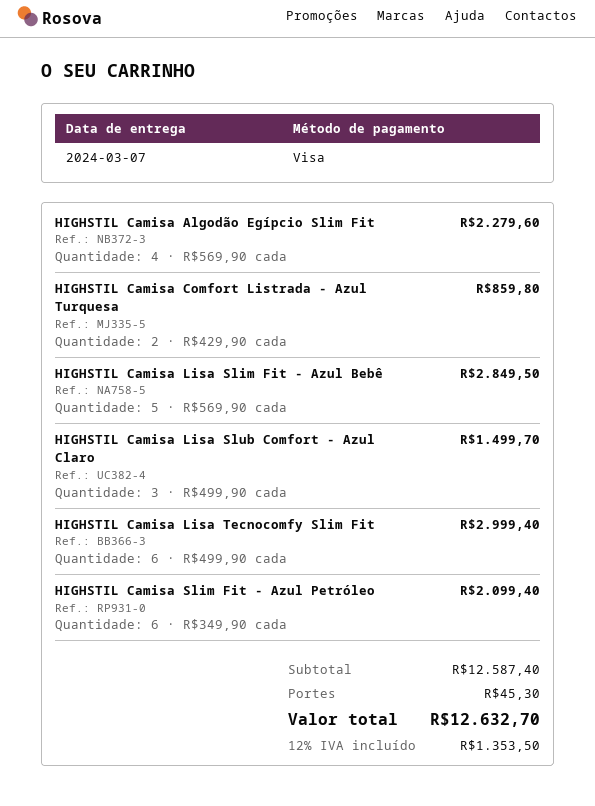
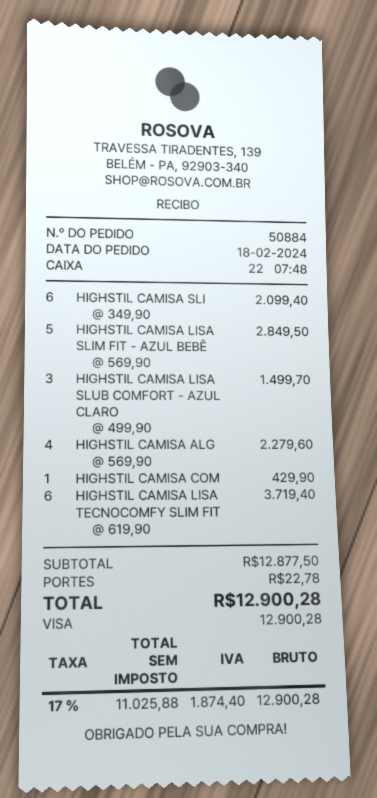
HIGHSTIL Camisa Comfort Listrada - Azul Turquesa: 2 x 429.90 = 859.80 -> 1 x 429.90 = 429.90
HIGHSTIL Camisa Lisa Tecnocomfy Slim Fit: 6 x 499.90 = 2999.40 -> 6 x 619.90 = 3719.40
subtotal: 12587.40 -> 12877.50
shipping: 45.30 -> 22.78
tax: 12% = 1353.50 -> 17% = 1874.40
total: 12632.70 -> 12900.28

